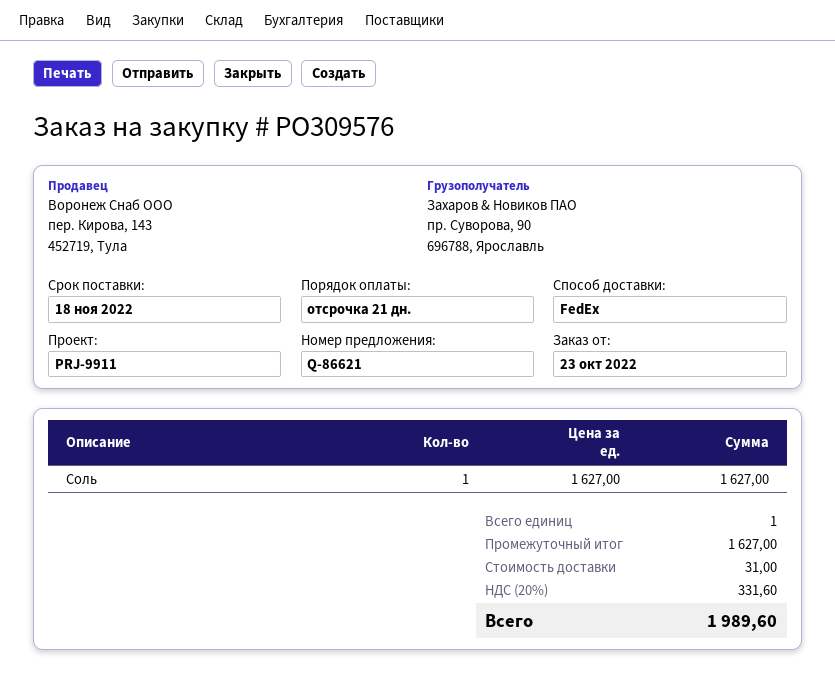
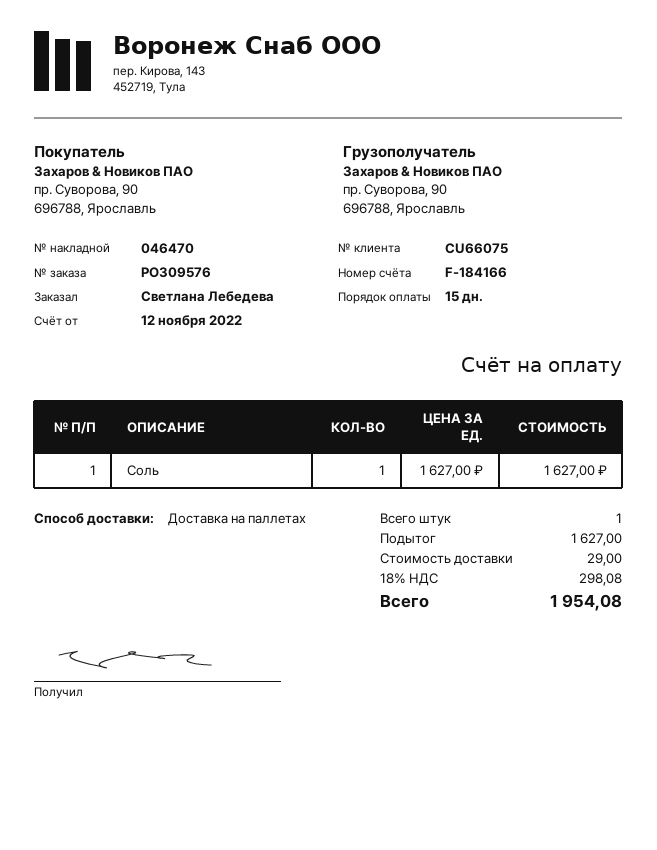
payment terms: 21 days -> 15 days
shipping method: FedEx -> pallet freight
shipping: 31.00 -> 29.00
tax: 20% = 331.60 -> 18% = 298.08
total: 1989.60 -> 1954.08

